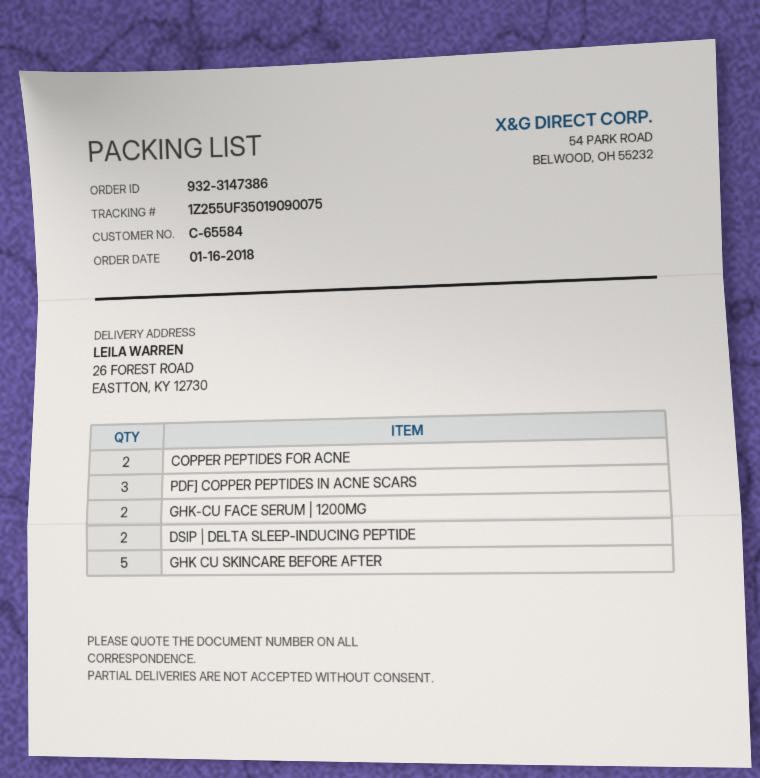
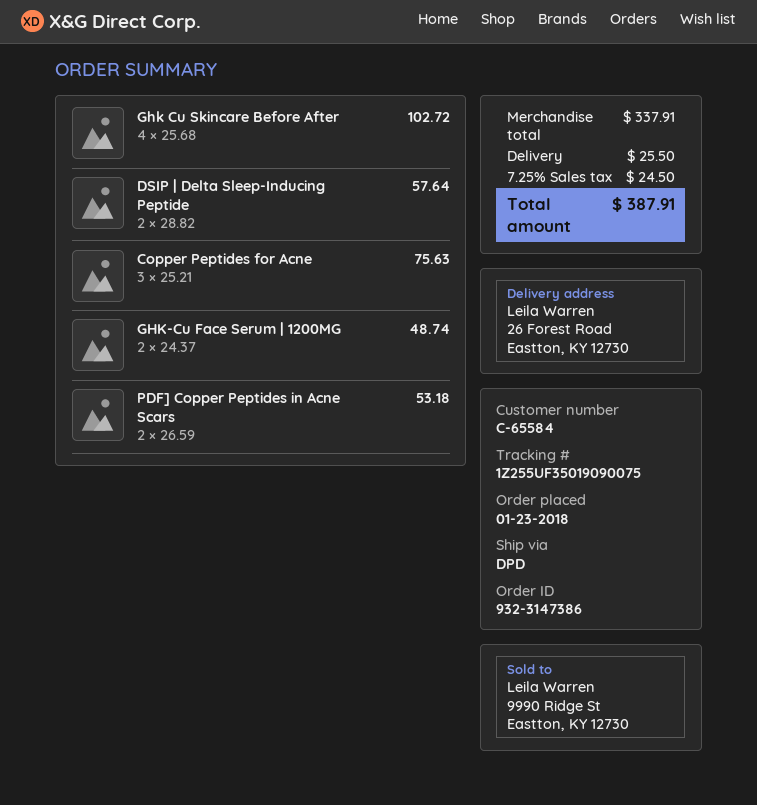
order date: 2018-01-16 -> 2018-01-23
COPPER PEPTIDES FOR ACNE: 2 -> 3
PDF] COPPER PEPTIDES IN ACNE SCARS: 3 -> 2
GHK CU SKINCARE BEFORE AFTER: 5 -> 4

